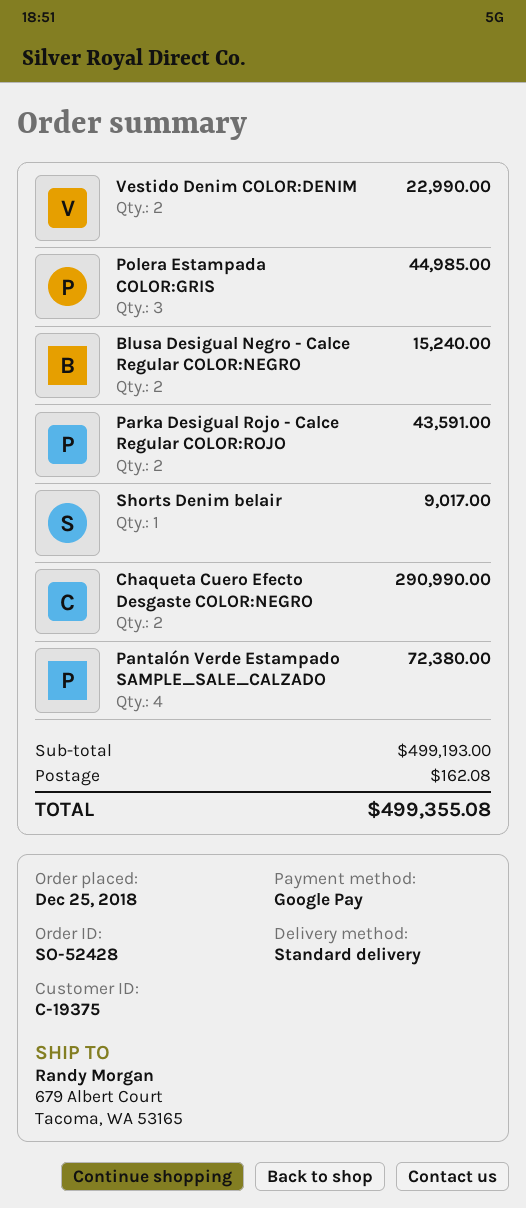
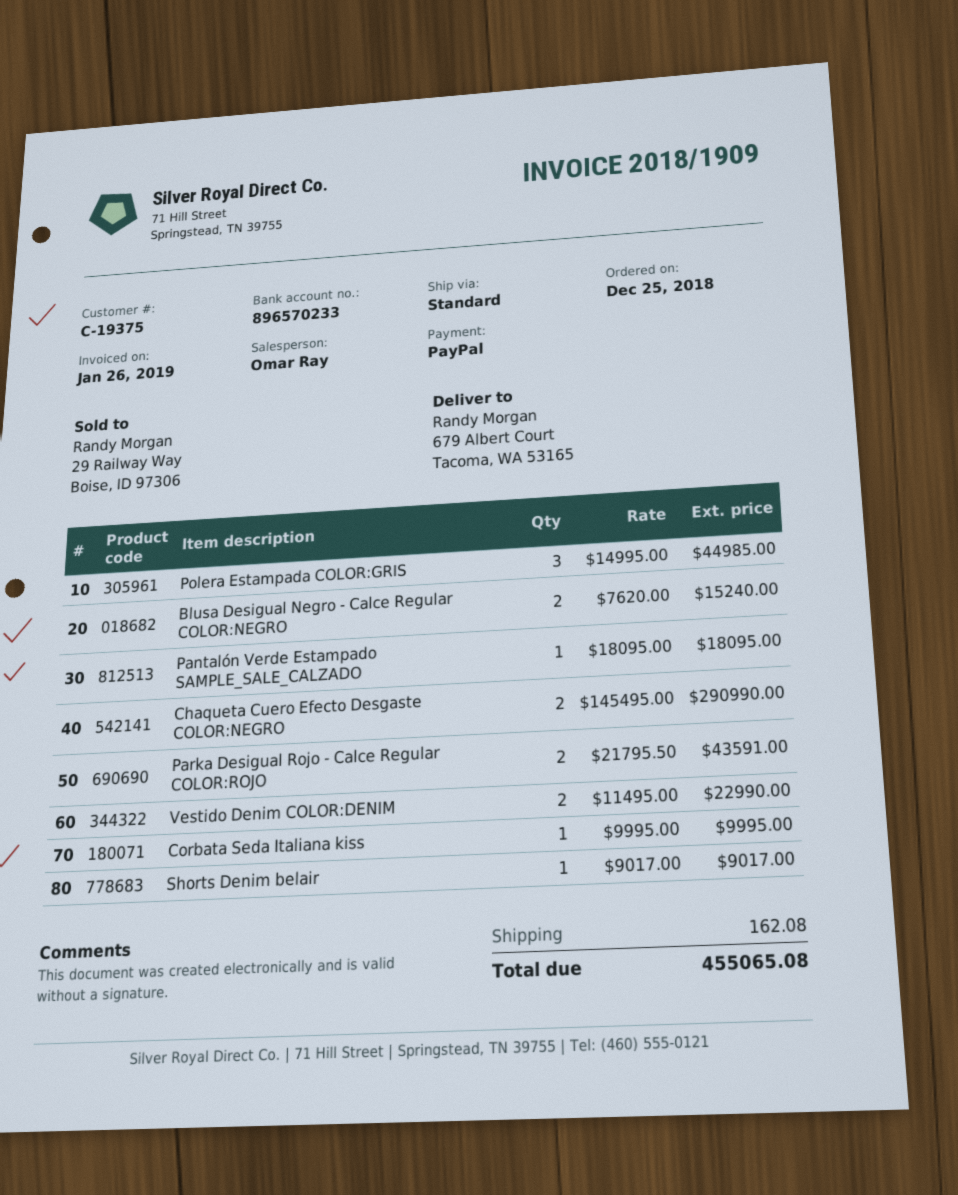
payment method: Google Pay -> PayPal
Pantalón Verde Estampado SAMPLE_SALE_CALZADO: 4 for 72380.00 -> 1 for 18095.00
Corbata Seda Italiana kiss: none -> 1 for 9995.00
total: 499355.08 -> 455065.08

